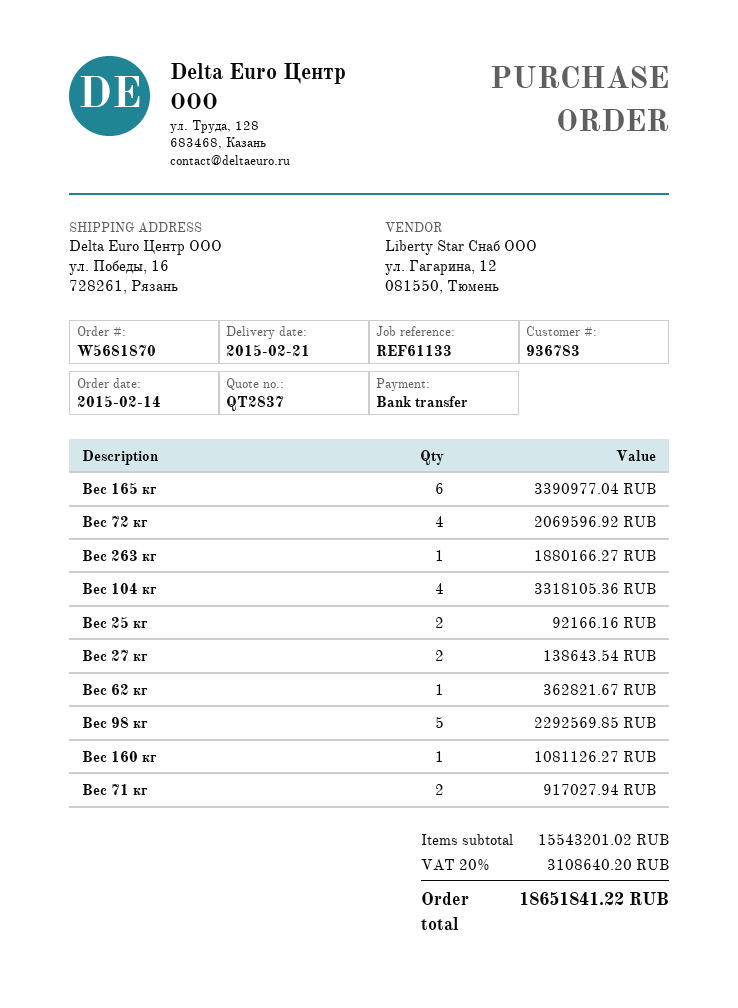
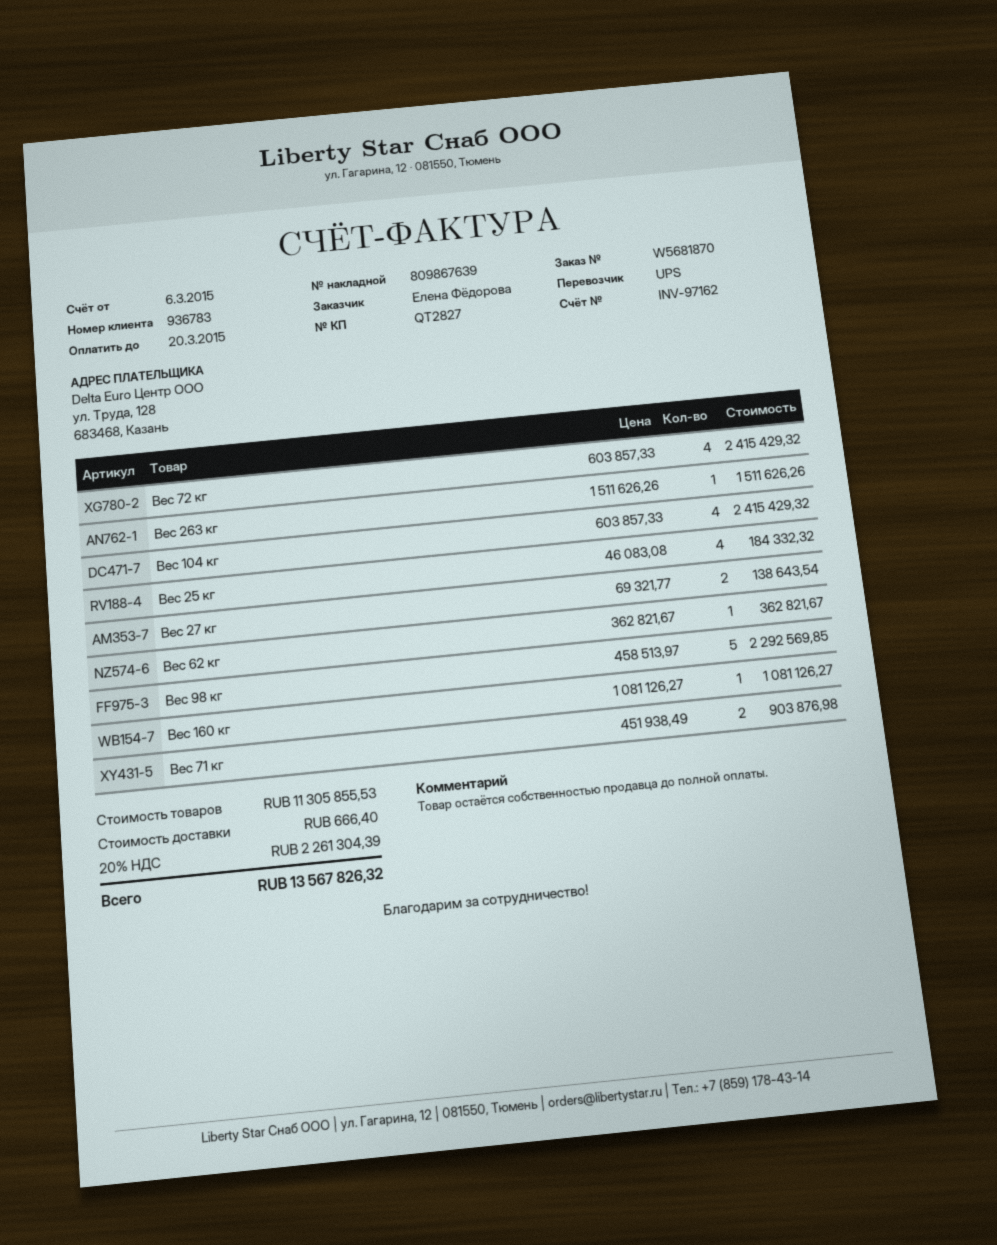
quote number: QT2837 -> QT2827
Вес 165 кг: 6 for 3390977.04 -> none
Вес 72 кг: 4 for 2069596.92 -> 4 for 2415429.32
Вес 263 кг: 1 for 1880166.27 -> 1 for 1511626.26
Вес 104 кг: 4 for 3318105.36 -> 4 for 2415429.32
Вес 25 кг: 2 for 92166.16 -> 4 for 184332.32
Вес 71 кг: 2 for 917027.94 -> 2 for 903876.98
subtotal: 15543201.02 -> 11305855.53
shipping: none -> 666.40
tax: 20% = 3108640.20 -> 20% = 2261304.39
total: 18651841.22 -> 13567826.32

